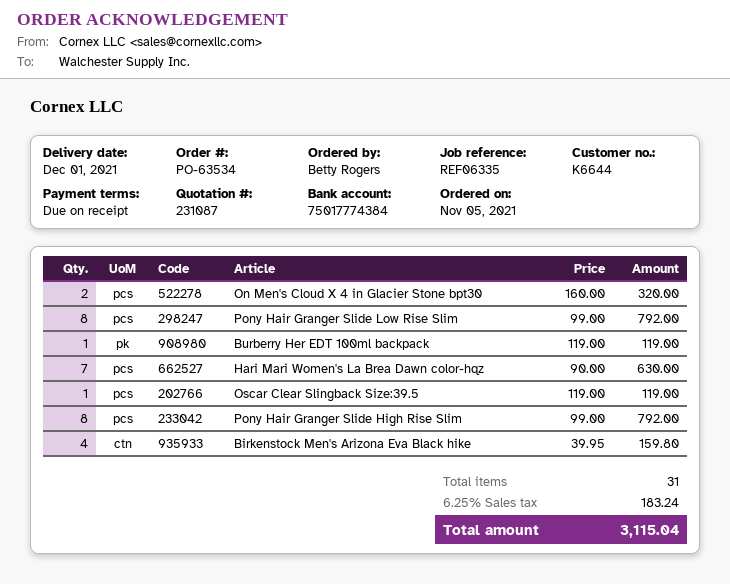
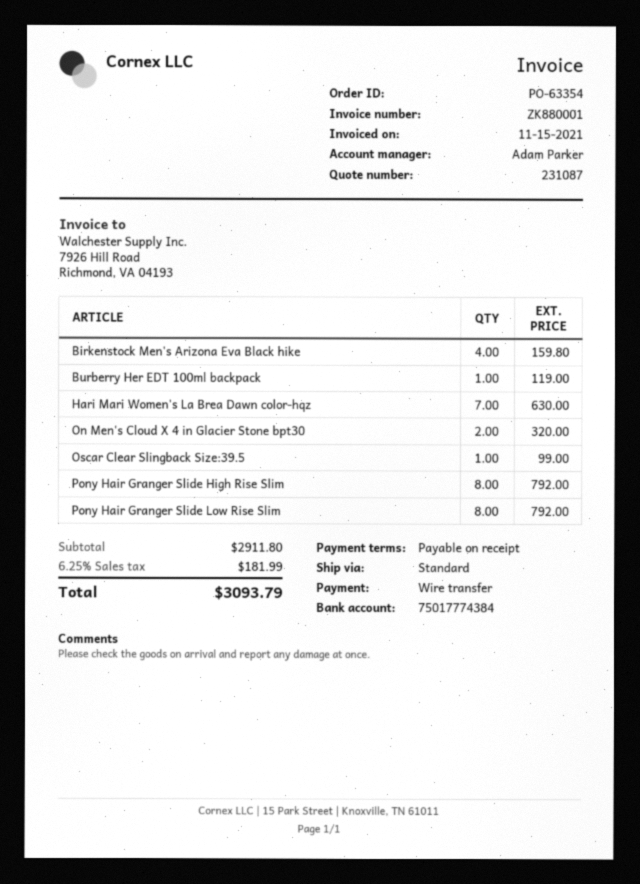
order number: PO-63534 -> PO-63354
Oscar Clear Slingback Size:39.5: 1 for 119.00 -> 1 for 99.00
tax: 6.25% = 183.24 -> 6.25% = 181.99
total: 3115.04 -> 3093.79

